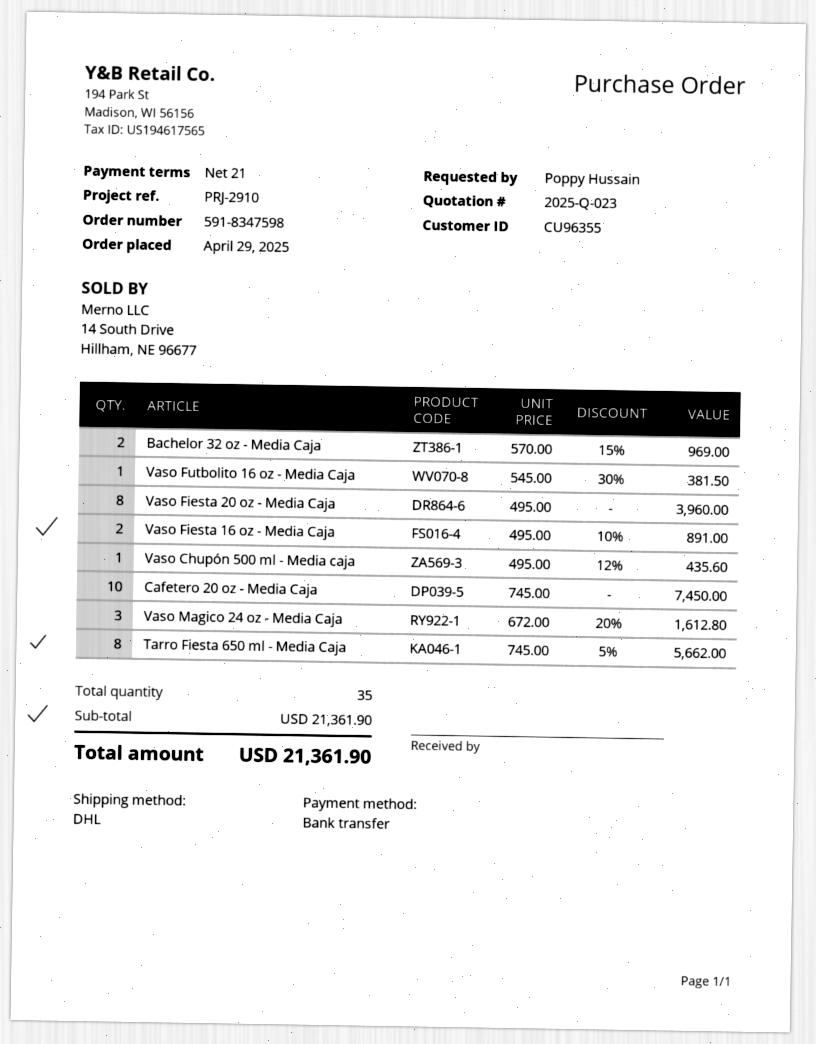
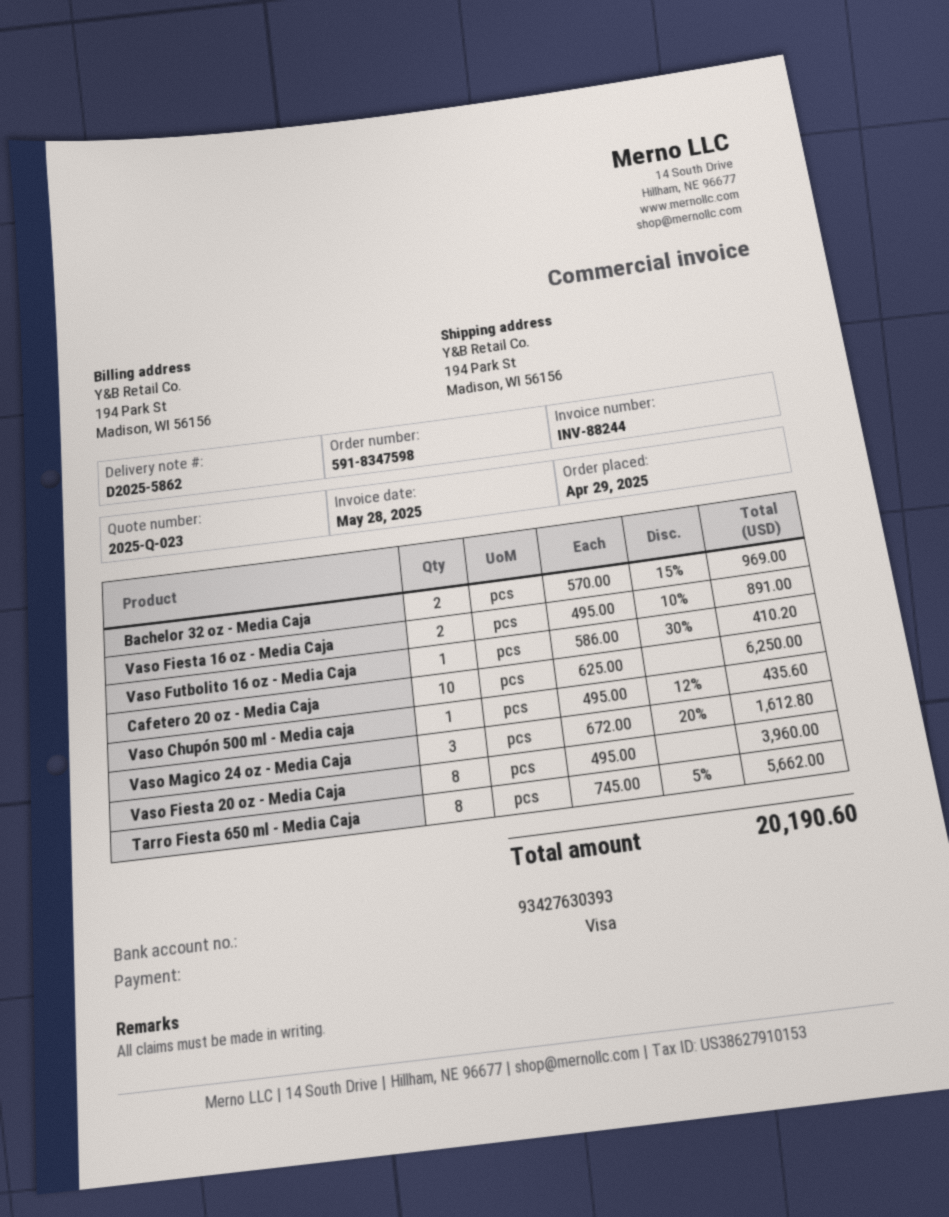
payment method: bank transfer -> Visa
Vaso Futbolito 16 oz - Media Caja: 1 x 545.00 - 30% = 381.50 -> 1 x 586.00 - 30% = 410.20
Cafetero 20 oz - Media Caja: 10 x 745.00 = 7450.00 -> 10 x 625.00 = 6250.00
total: 21361.90 -> 20190.60

